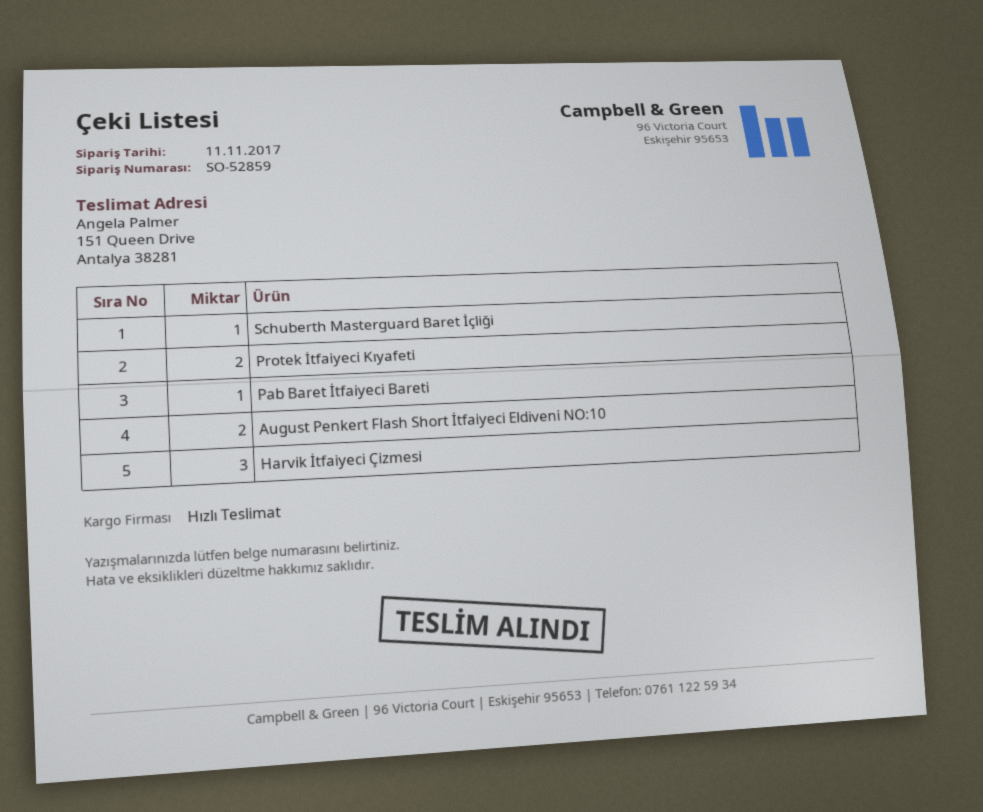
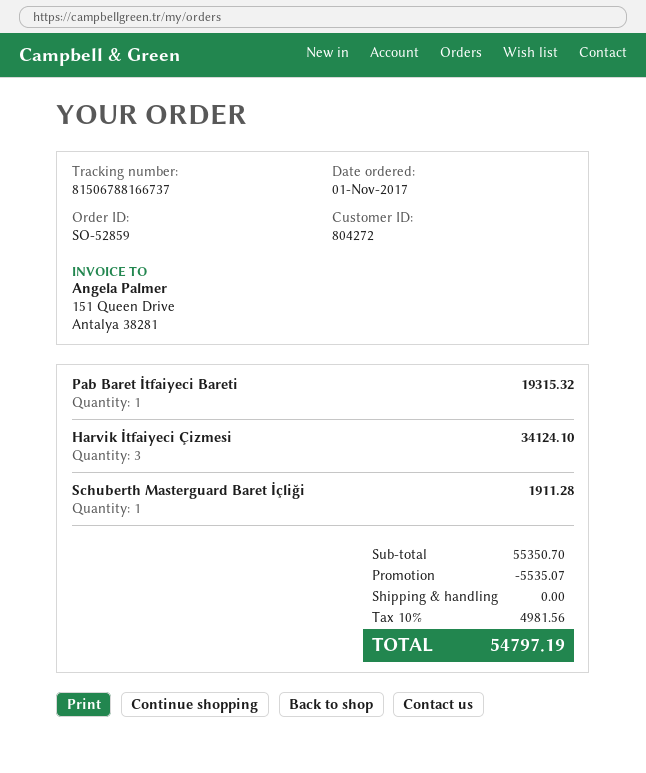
order date: 2017-11-11 -> 2017-11-01
Protek İtfaiyeci Kıyafeti: 2 -> none
August Penkert Flash Short İtfaiyeci Eldiveni NO:10: 2 -> none

